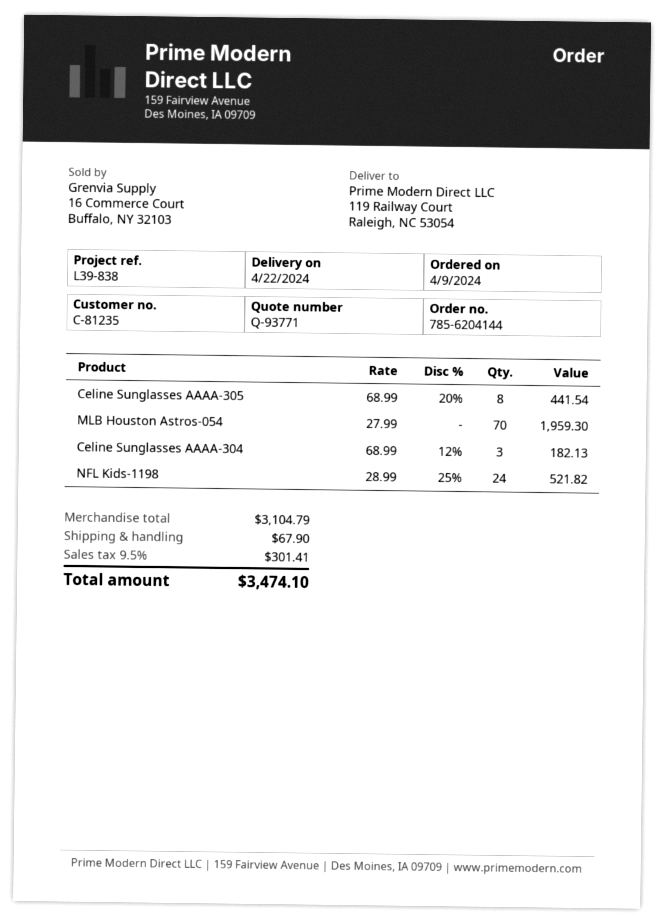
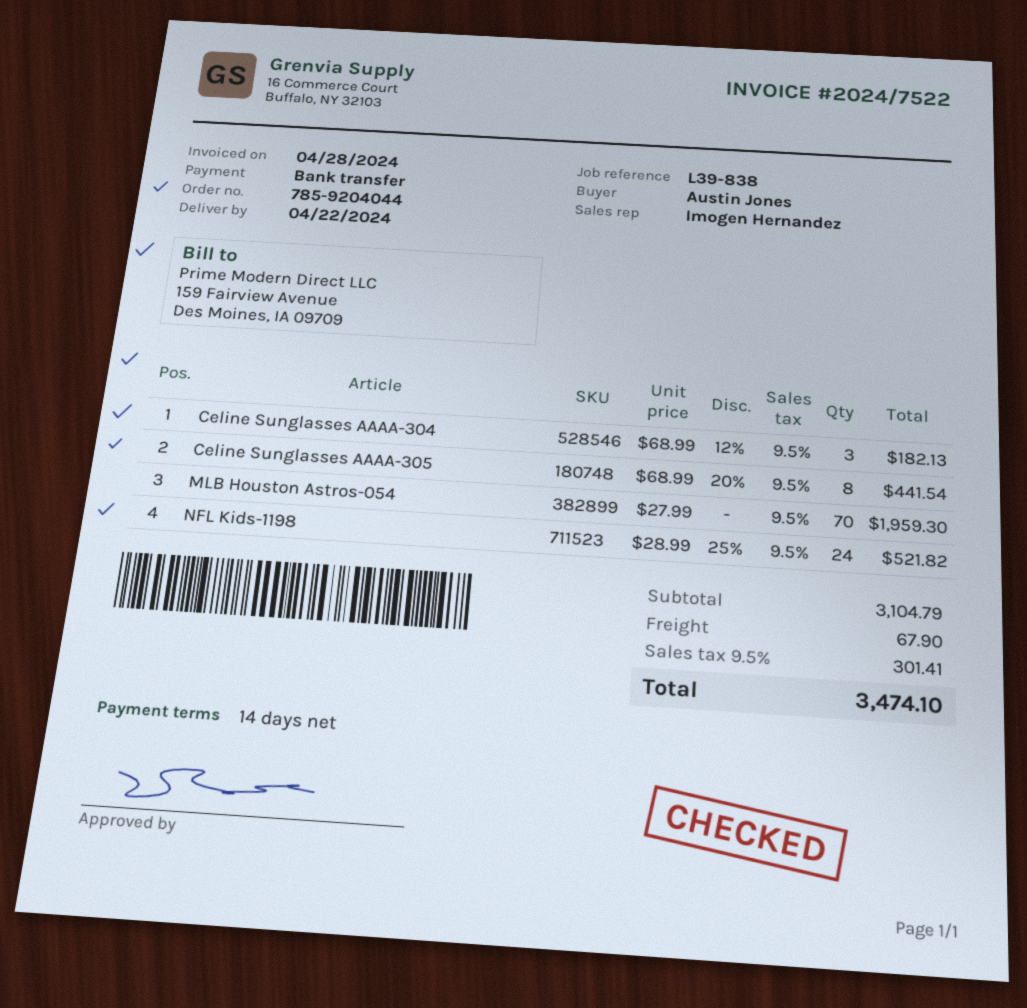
order number: 785-6204144 -> 785-9204044

